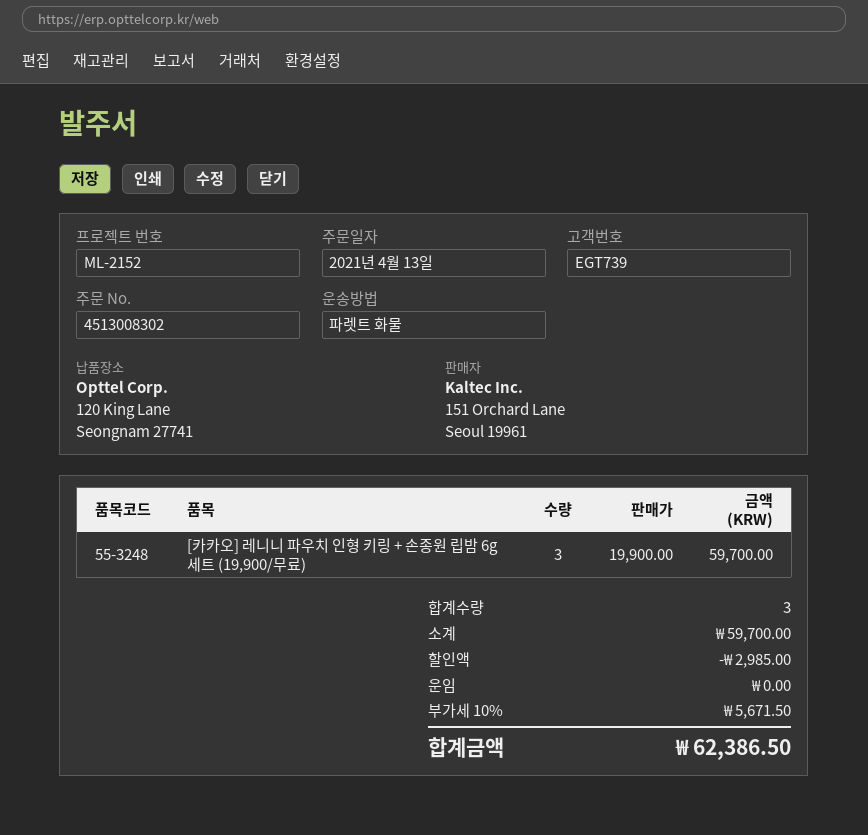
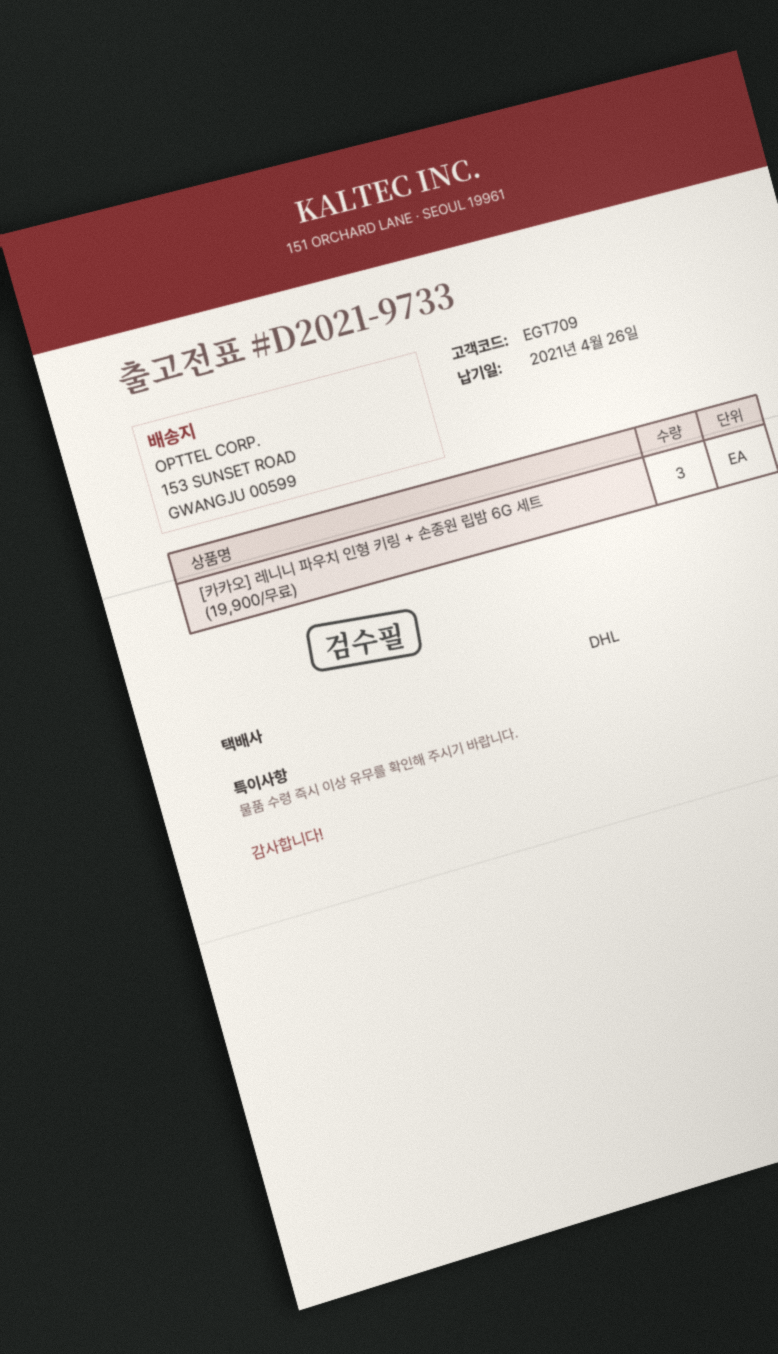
customer number: EGT739 -> EGT709
shipping method: pallet freight -> DHL
ship to: 120 King Lane, Seongnam 27741 -> 153 SUNSET ROAD, GWANGJU 00599

